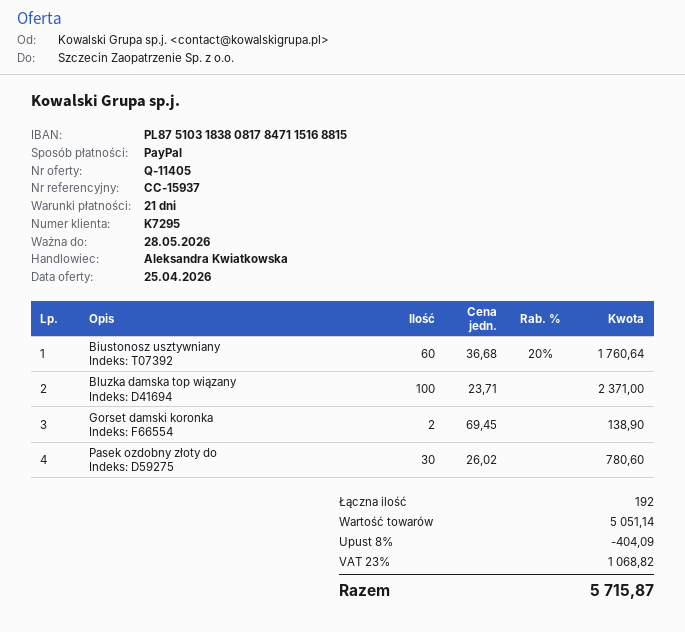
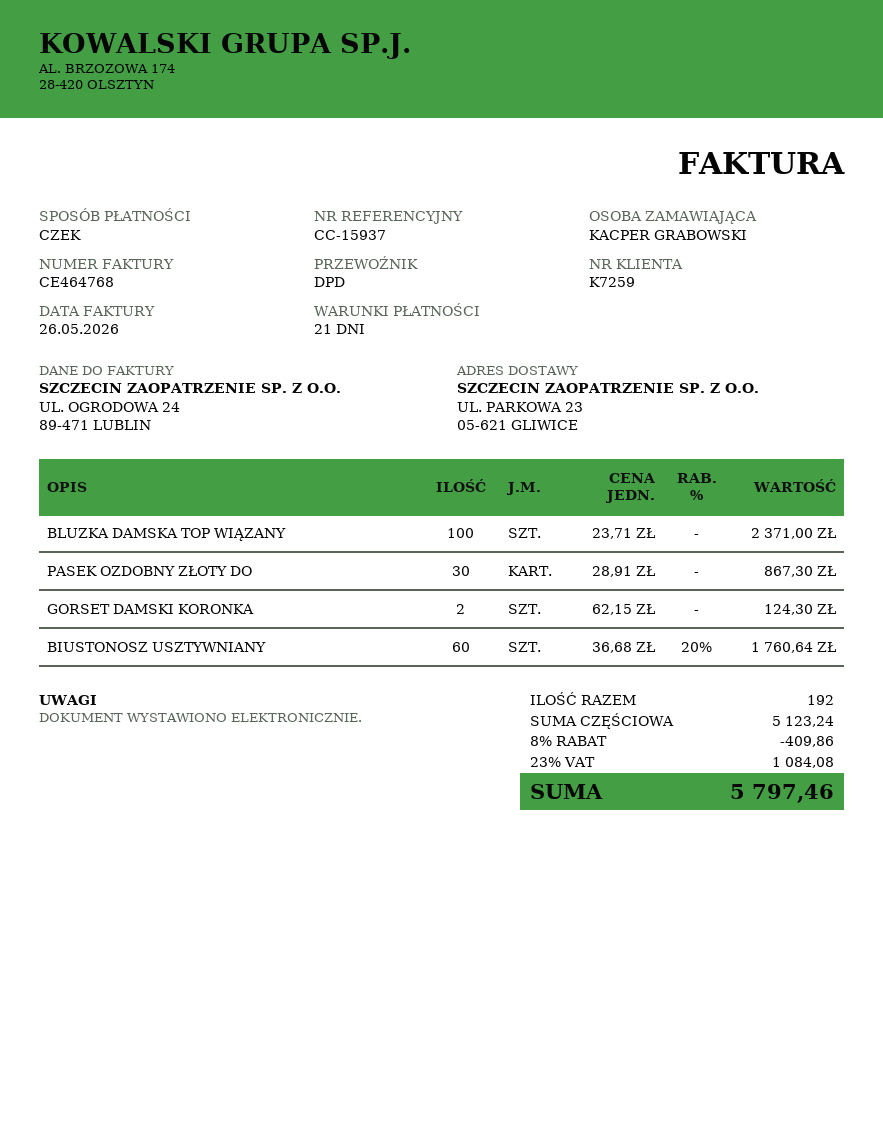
customer number: K7295 -> K7259
payment method: PayPal -> cheque
Gorset damski koronka: 2 x 69.45 = 138.90 -> 2 x 62.15 = 124.30
Pasek ozdobny złoty do: 30 x 26.02 = 780.60 -> 30 x 28.91 = 867.30
subtotal: 5051.14 -> 5123.24
discount: 8% = 404.09 -> 8% = 409.86
tax: 23% = 1068.82 -> 23% = 1084.08
total: 5715.87 -> 5797.46

